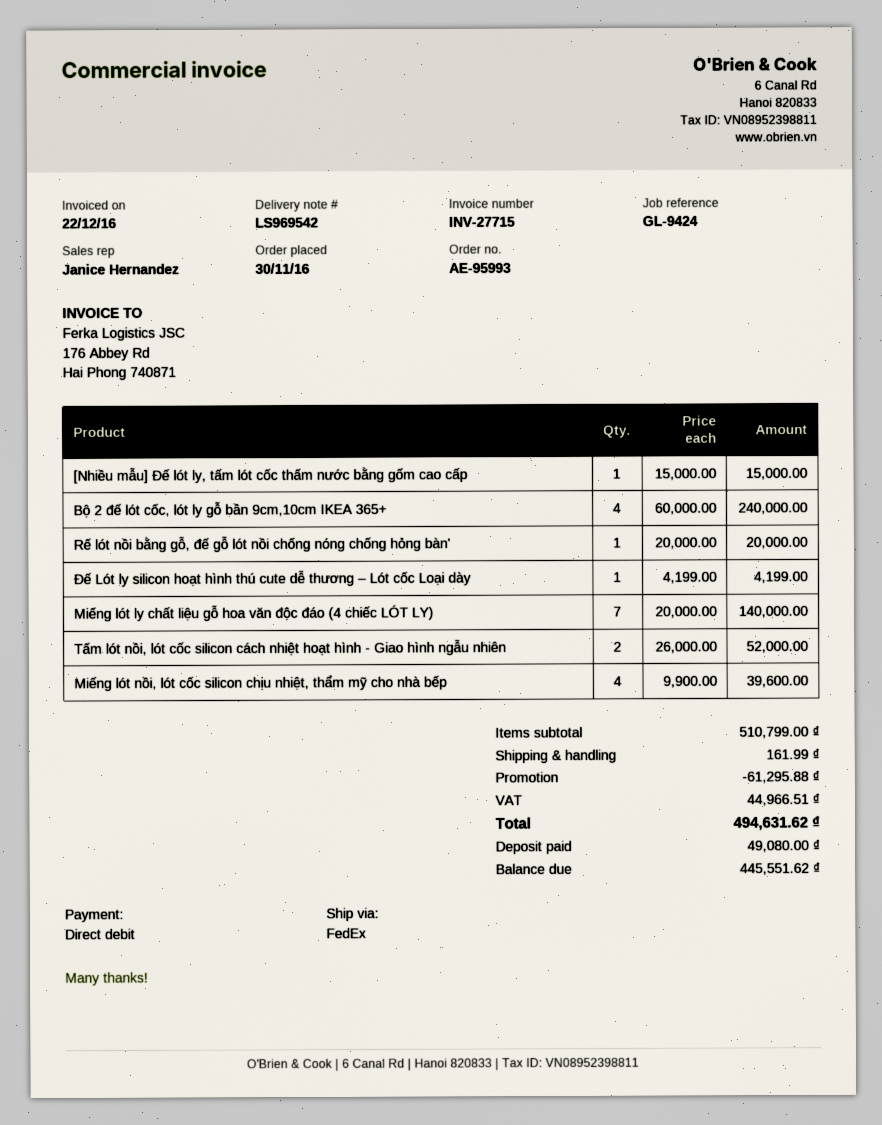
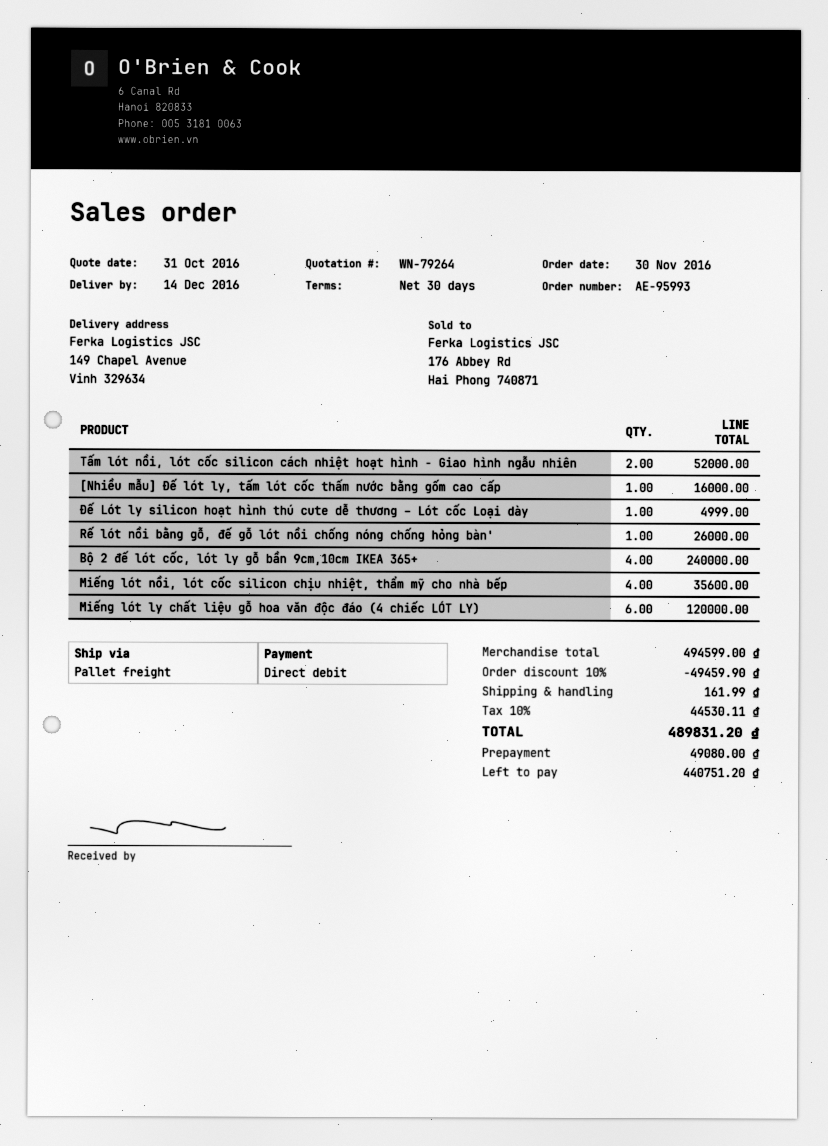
shipping method: FedEx -> pallet freight
[Nhiều mẫu] Đế lót ly, tấm lót cốc thấm nước bằng gốm cao cấp: 1 for 15000.00 -> 1 for 16000.00
Rế lót nồi bằng gỗ, đế gỗ lót nồi chống nóng chống hỏng bàn': 1 for 20000.00 -> 1 for 26000.00
Đế Lót ly silicon hoạt hình thú cute dễ thương – Lót cốc Loại dày: 1 for 4199.00 -> 1 for 4999.00
Miếng lót ly chất liệu gỗ hoa văn độc đáo (4 chiếc LÓT LY): 7 for 140000.00 -> 6 for 120000.00
Miếng lót nồi, lót cốc silicon chịu nhiệt, thẩm mỹ cho nhà bếp: 4 for 39600.00 -> 4 for 35600.00
subtotal: 510799.00 -> 494599.00
discount: 61295.88 -> 49459.90
tax: 44966.51 -> 44530.11
total: 494631.62 -> 489831.20
balance: 445551.62 -> 440751.20

